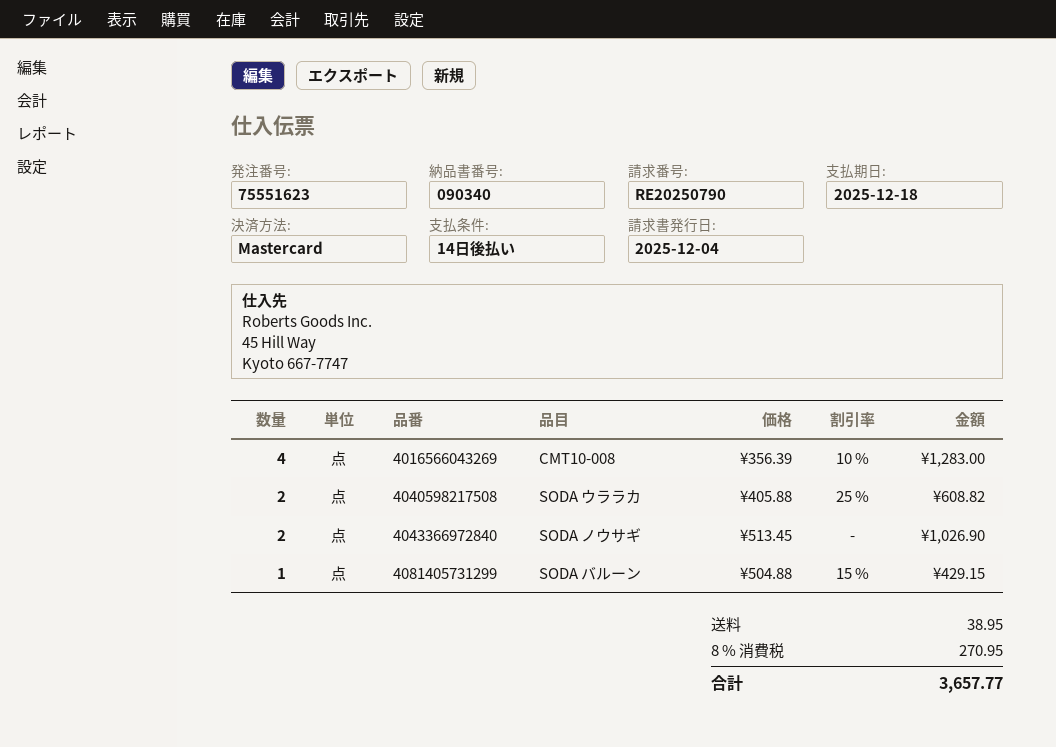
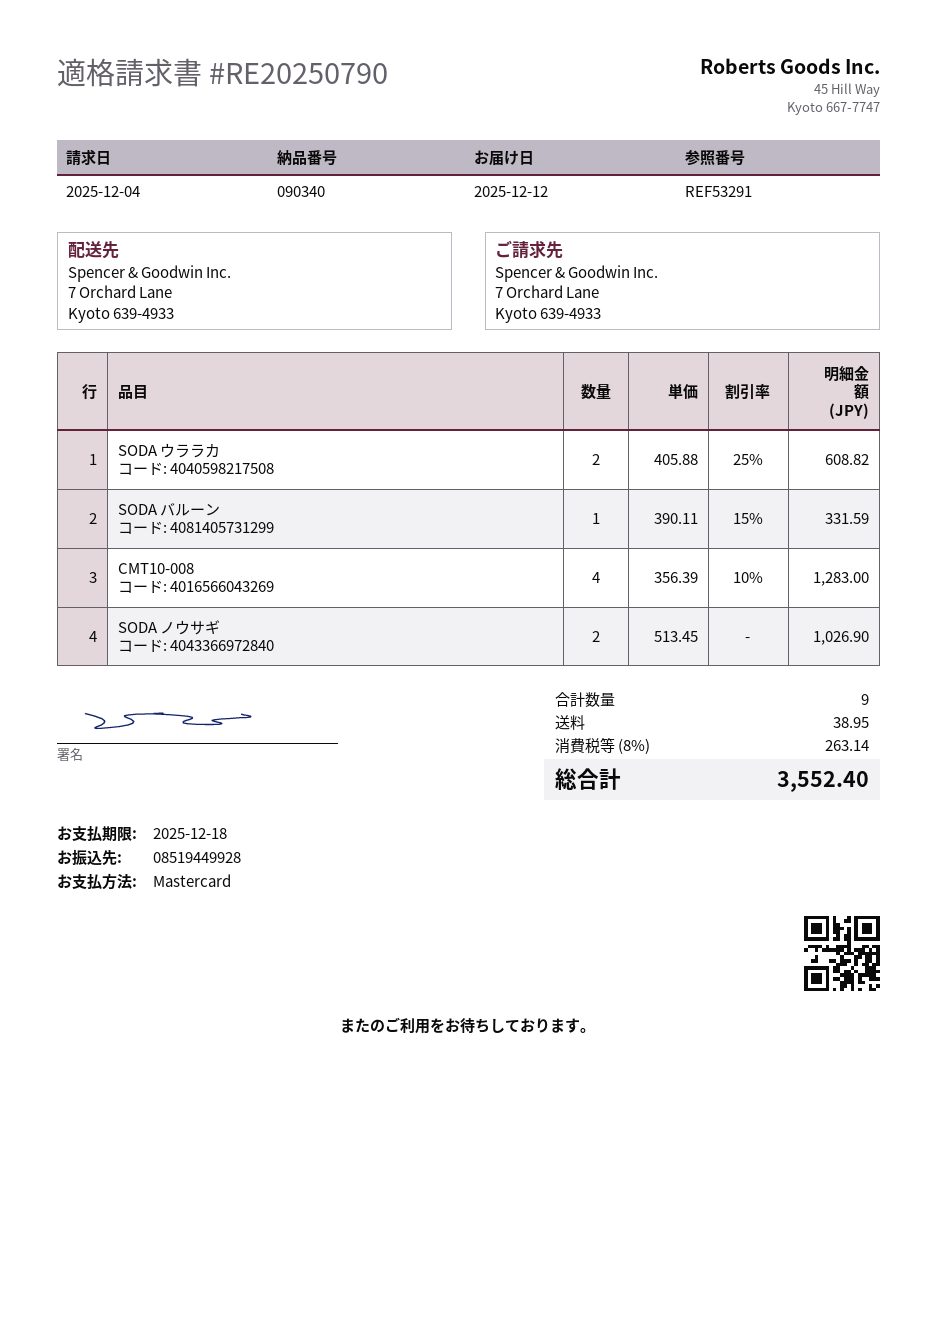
SODA バルーン: 1 x 504.88 - 15% = 429.15 -> 1 x 390.11 - 15% = 331.59
tax: 8% = 270.95 -> 8% = 263.14
total: 3657.77 -> 3552.40

